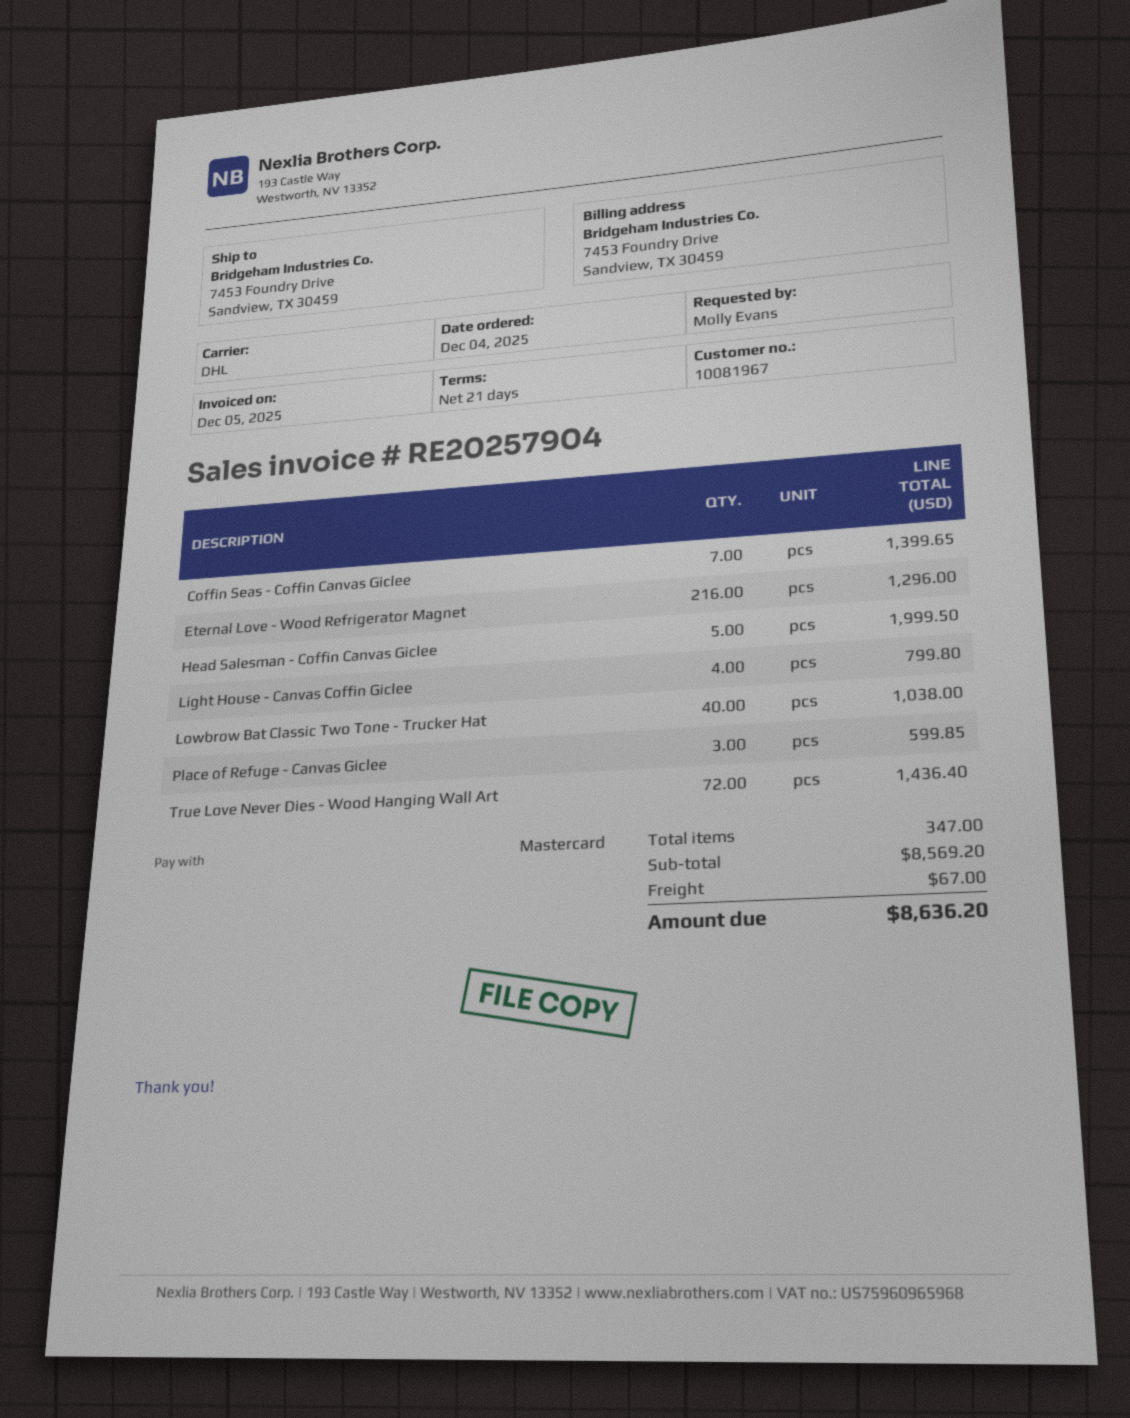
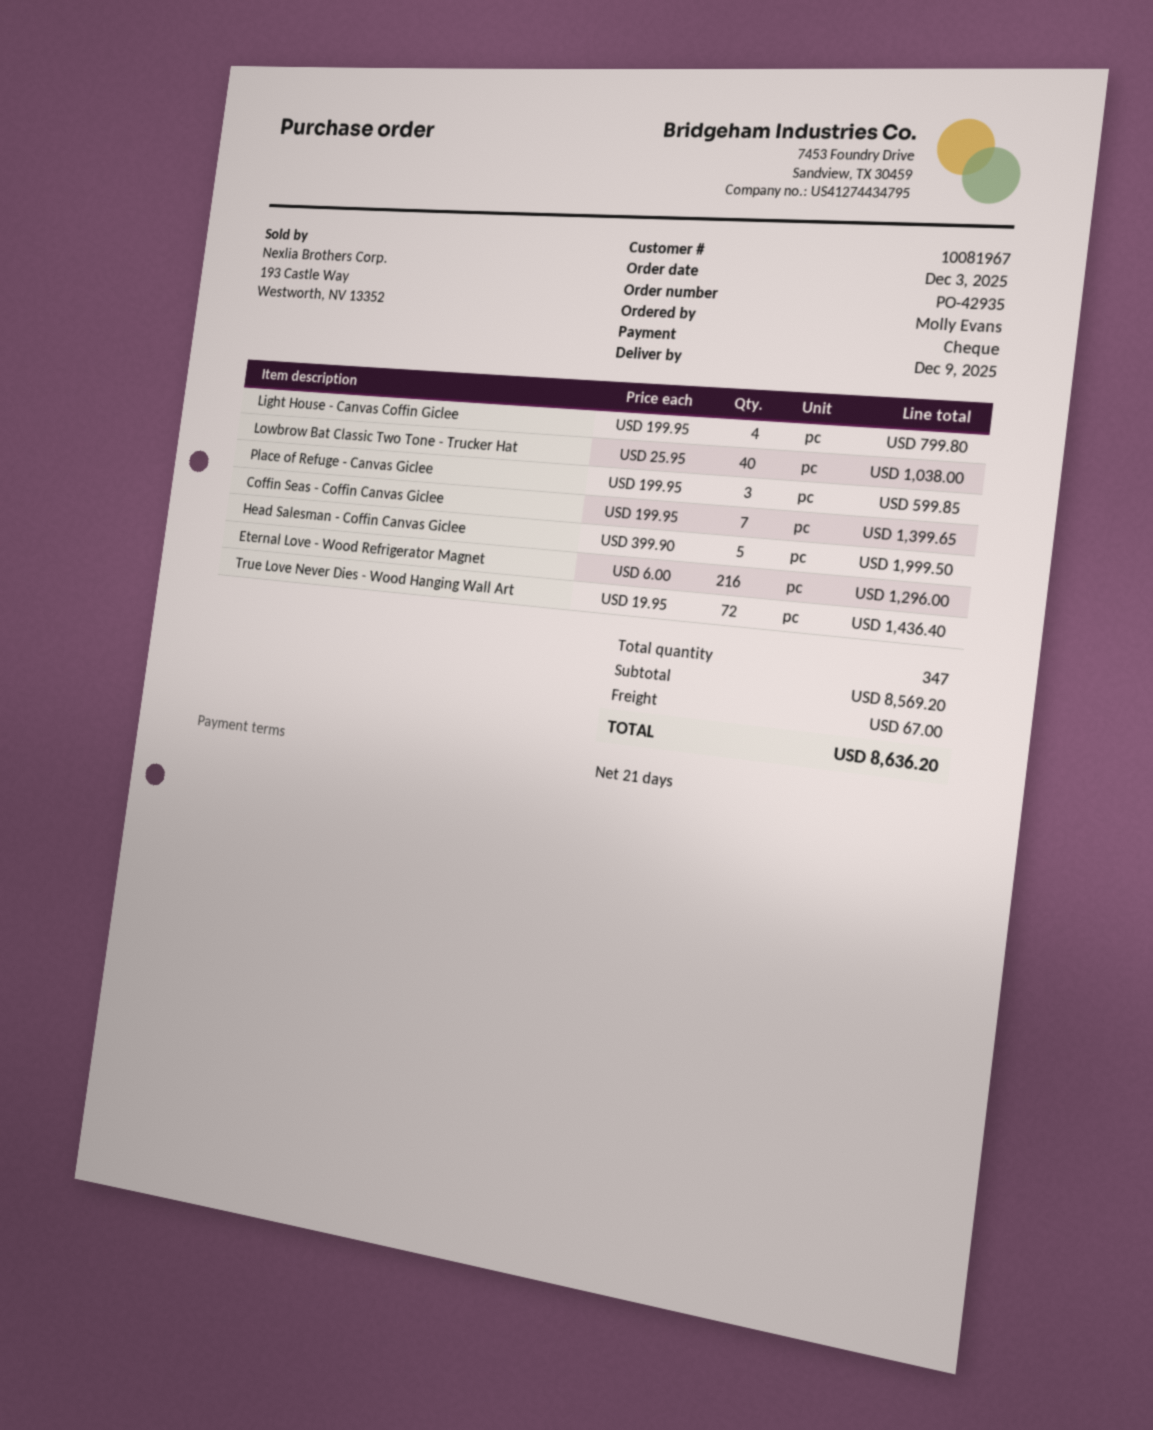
order date: 2025-12-04 -> 2025-12-03
payment method: Mastercard -> cheque

